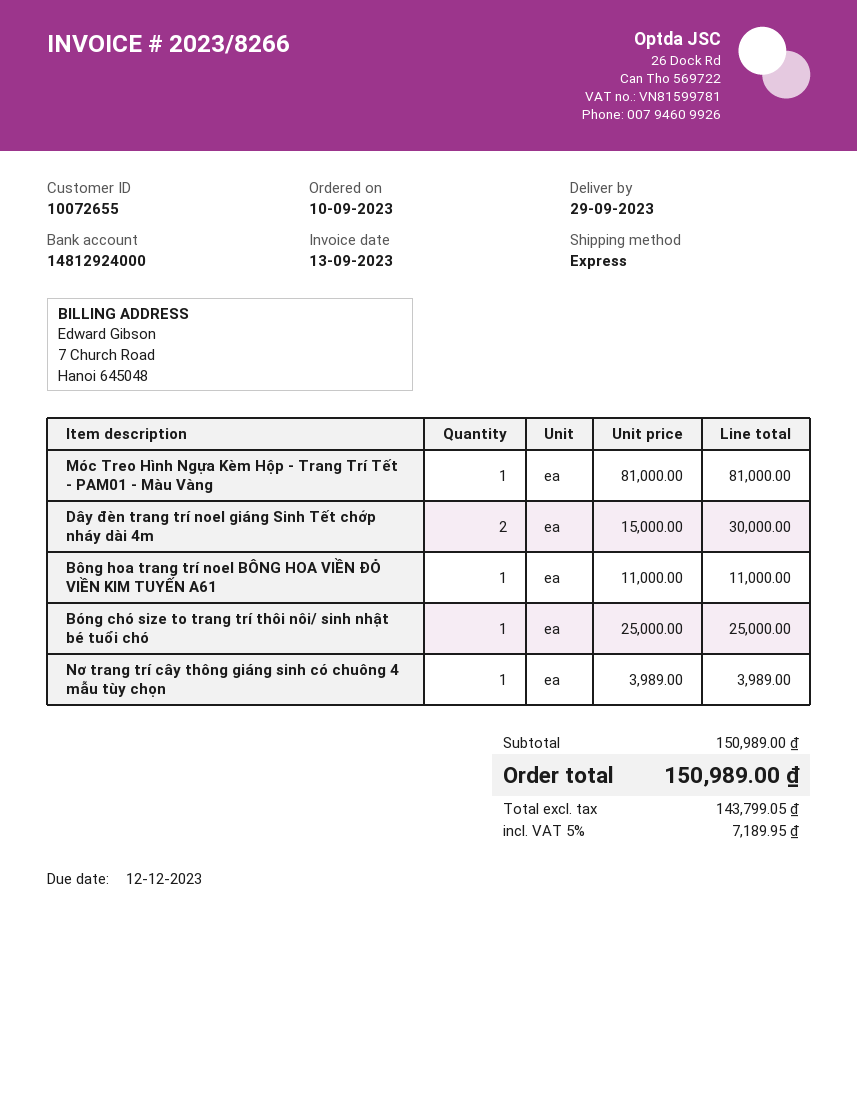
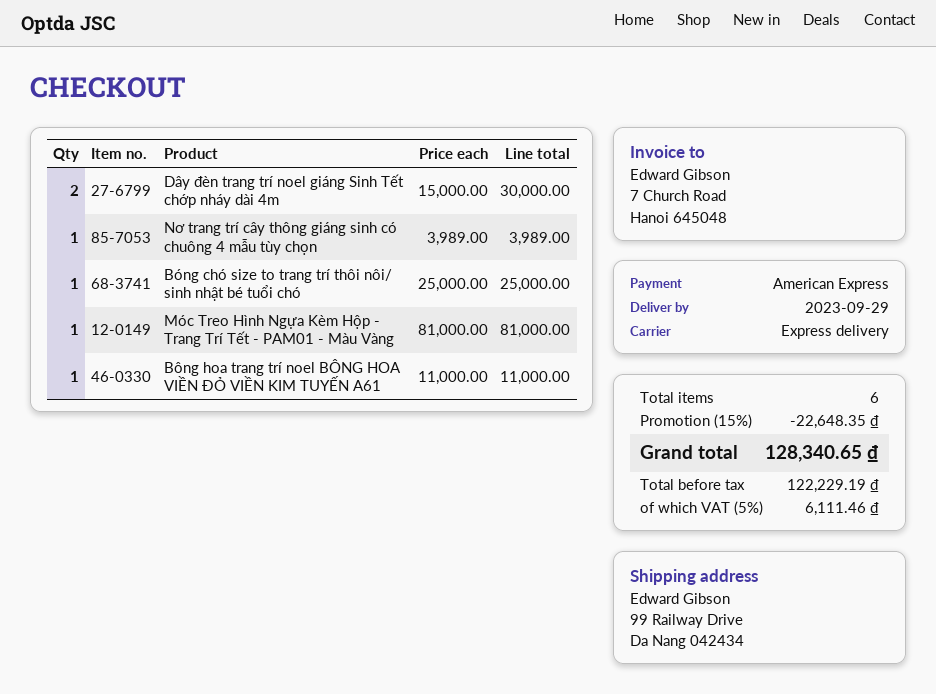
discount: none -> 15% = 22648.35
net: 143799.05 -> 122229.19
tax: 5% = 7189.95 -> 5% = 6111.46
total: 150989.00 -> 128340.65

